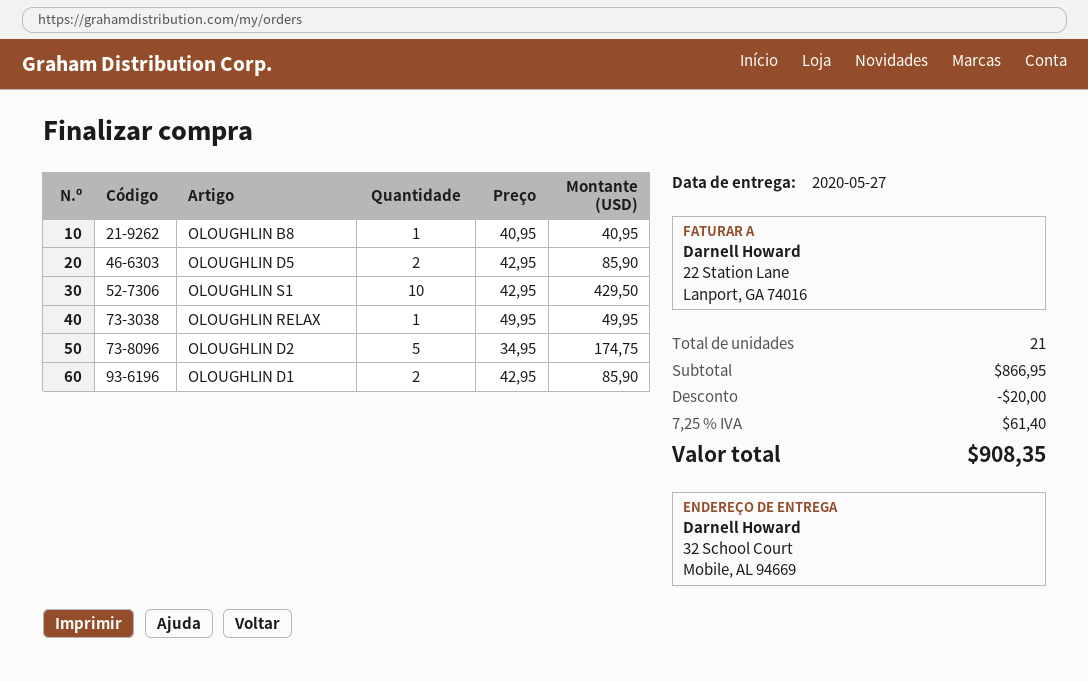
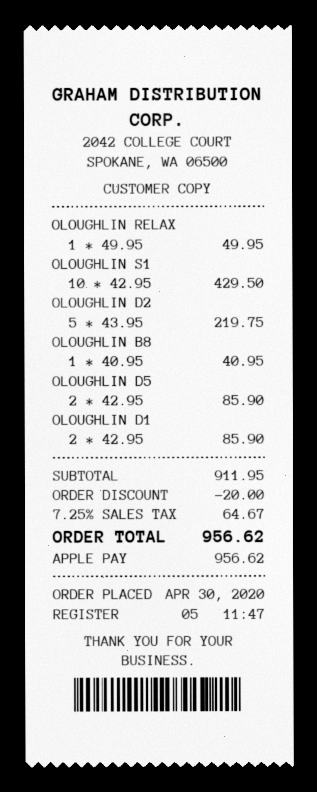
OLOUGHLIN D2: 5 x 34.95 = 174.75 -> 5 x 43.95 = 219.75
subtotal: 866.95 -> 911.95
tax: 7.25% = 61.40 -> 7.25% = 64.67
total: 908.35 -> 956.62

